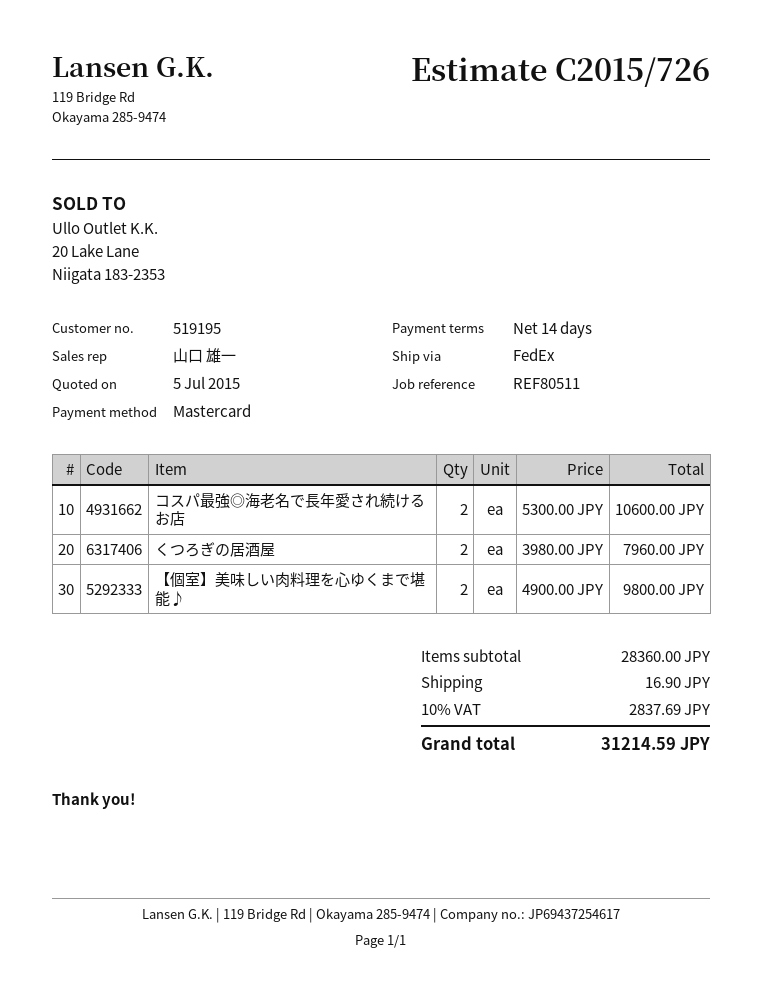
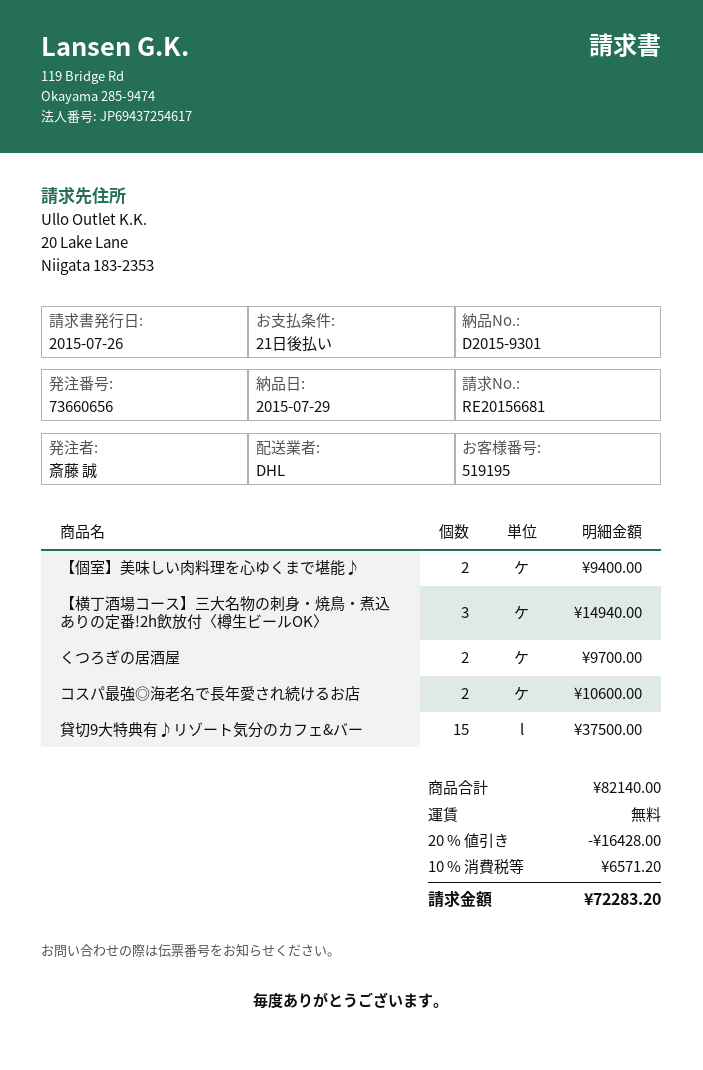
payment terms: 14 days -> 21 days
shipping method: FedEx -> DHL
くつろぎの居酒屋: 2 for 7960.00 -> 2 for 9700.00
【個室】美味しい肉料理を心ゆくまで堪能♪: 2 for 9800.00 -> 2 for 9400.00
【横丁酒場コース】三大名物の刺身・焼鳥・煮込ありの定番!2h飲放付〈樽生ビールOK〉: none -> 3 for 14940.00
貸切9大特典有♪リゾート気分のカフェ&バー: none -> 15 for 37500.00
subtotal: 28360.00 -> 82140.00
discount: none -> 20% = 16428.00
shipping: 16.90 -> 0.00
tax: 10% = 2837.69 -> 10% = 6571.20
total: 31214.59 -> 72283.20

